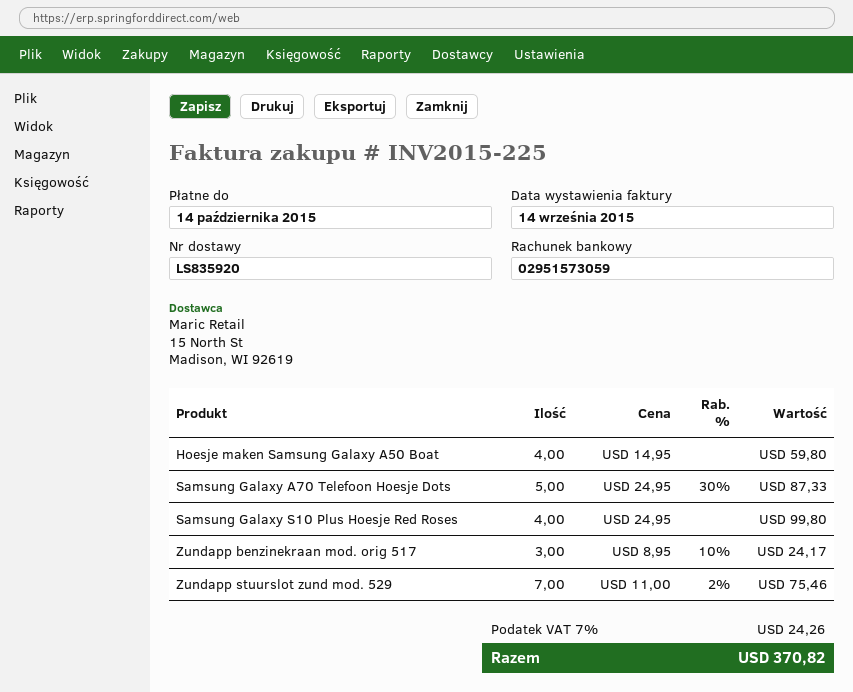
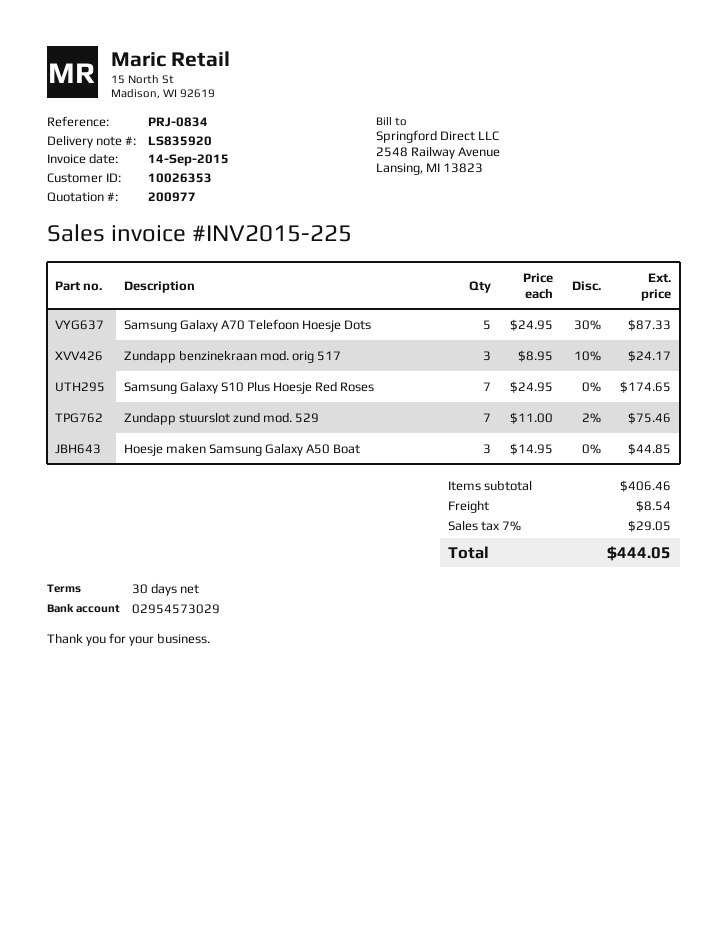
bank account: 02951573059 -> 02954573029
Hoesje maken Samsung Galaxy A50 Boat: 4 x 14.95 = 59.80 -> 3 x 14.95 = 44.85
Samsung Galaxy S10 Plus Hoesje Red Roses: 4 x 24.95 = 99.80 -> 7 x 24.95 = 174.65
shipping: none -> 8.54
tax: 7% = 24.26 -> 7% = 29.05
total: 370.82 -> 444.05

